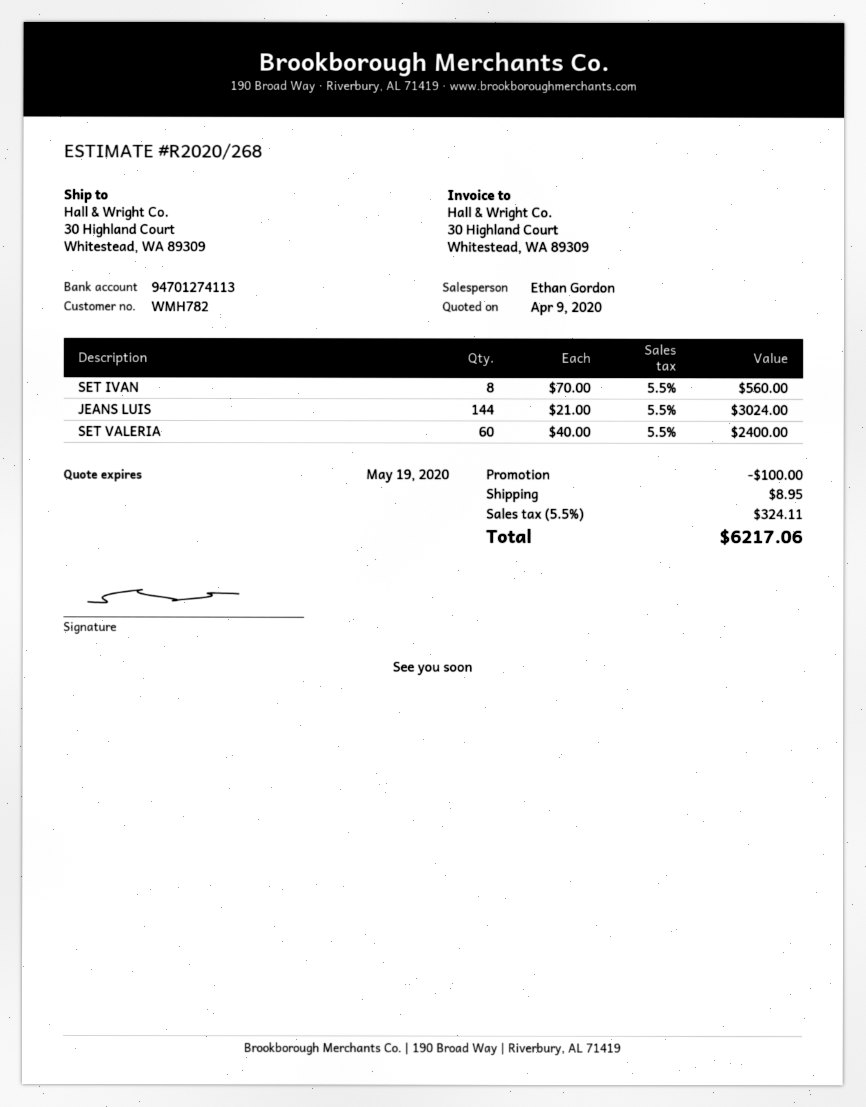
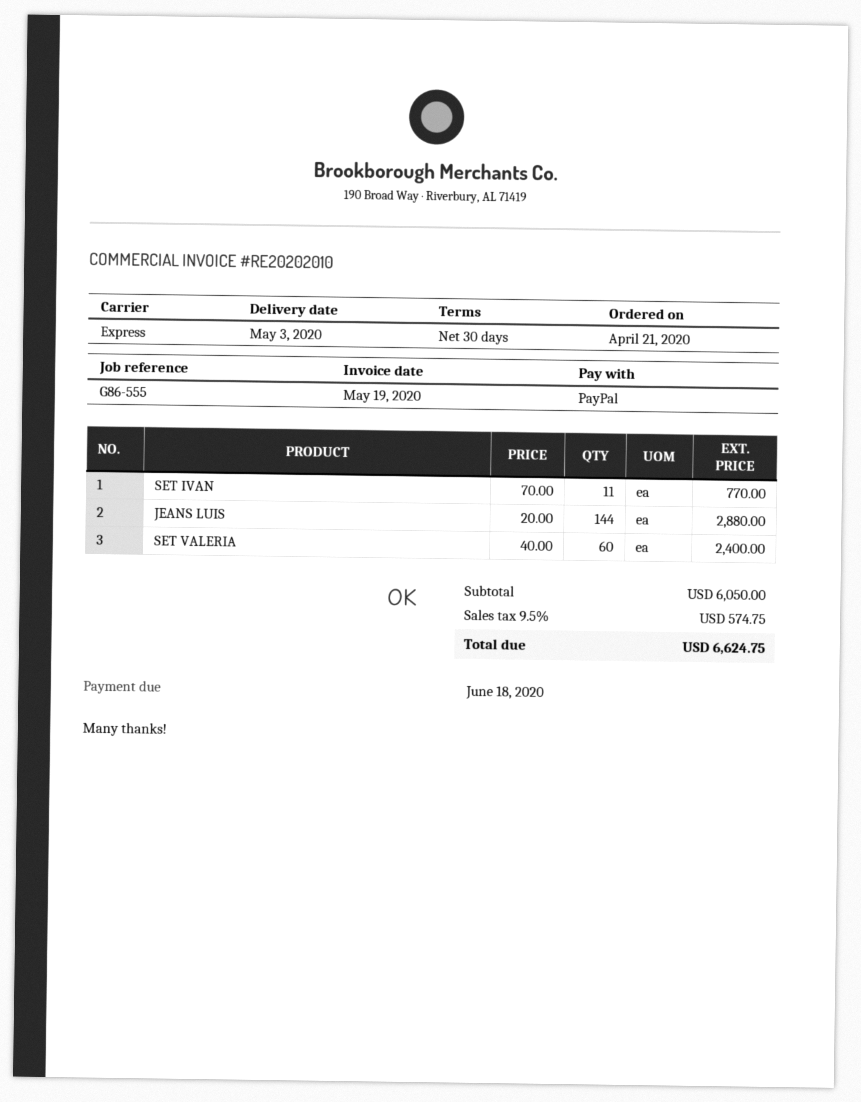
SET IVAN: 8 x 70.00 = 560.00 -> 11 x 70.00 = 770.00
JEANS LUIS: 144 x 21.00 = 3024.00 -> 144 x 20.00 = 2880.00
discount: 100.00 -> none
shipping: 8.95 -> none
tax: 5.5% = 324.11 -> 9.5% = 574.75
total: 6217.06 -> 6624.75

